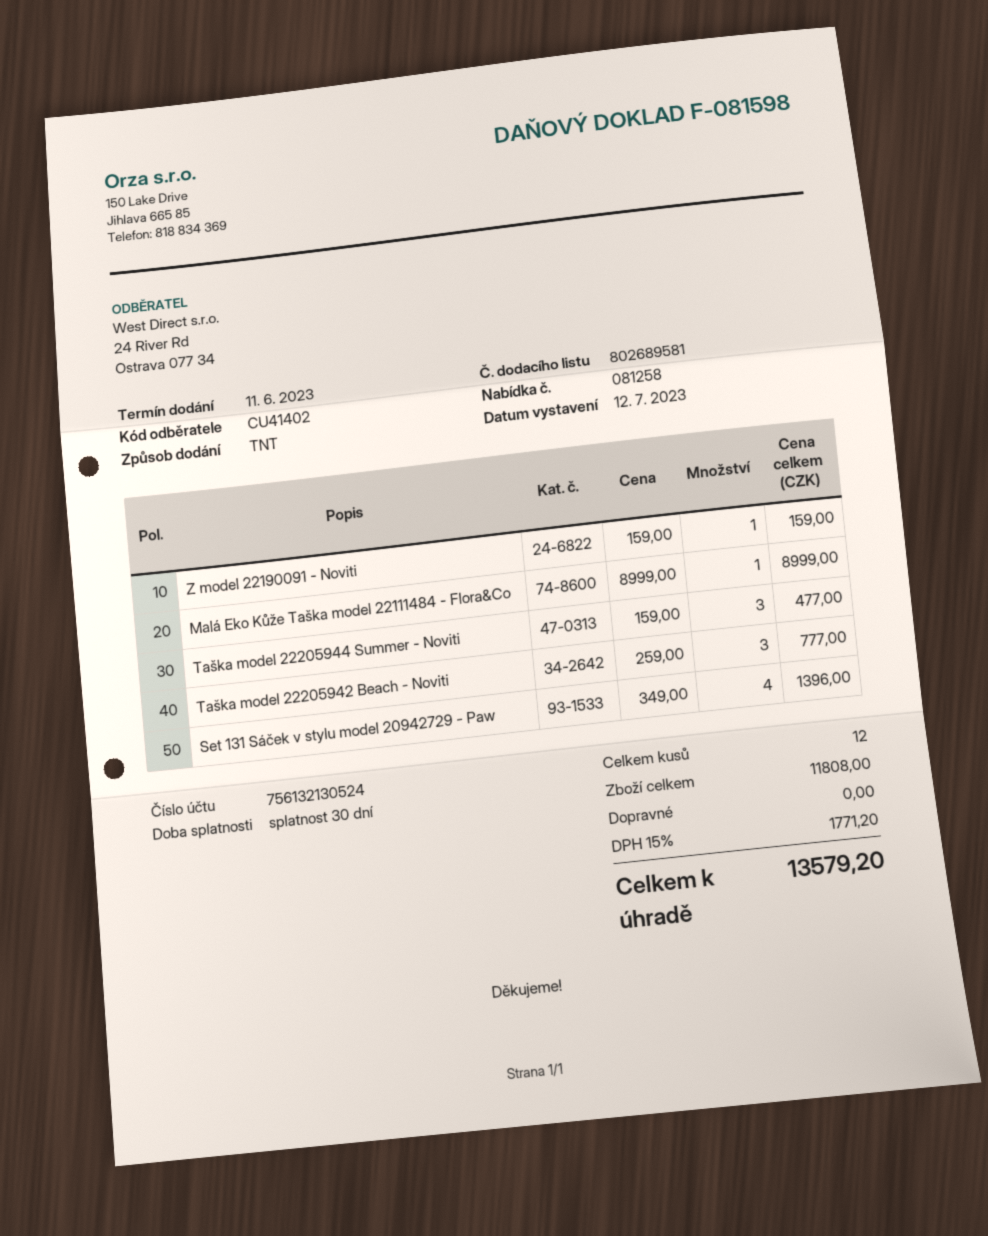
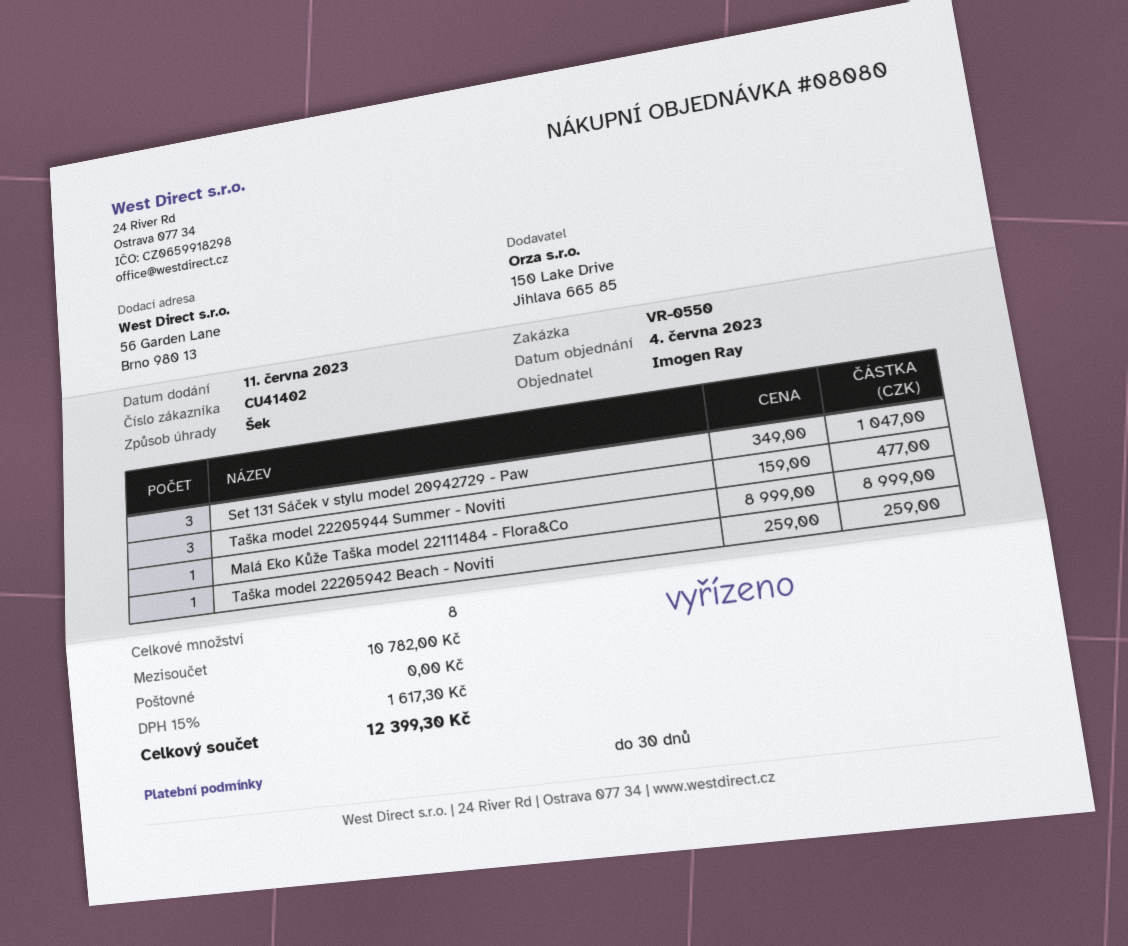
Z model 22190091 - Noviti: 1 x 159.00 = 159.00 -> none
Taška model 22205942 Beach - Noviti: 3 x 259.00 = 777.00 -> 1 x 259.00 = 259.00
Set 131 Sáček v stylu model 20942729 - Paw: 4 x 349.00 = 1396.00 -> 3 x 349.00 = 1047.00
total quantity: 12 -> 8
subtotal: 11808.00 -> 10782.00
tax: 15% = 1771.20 -> 15% = 1617.30
total: 13579.20 -> 12399.30

